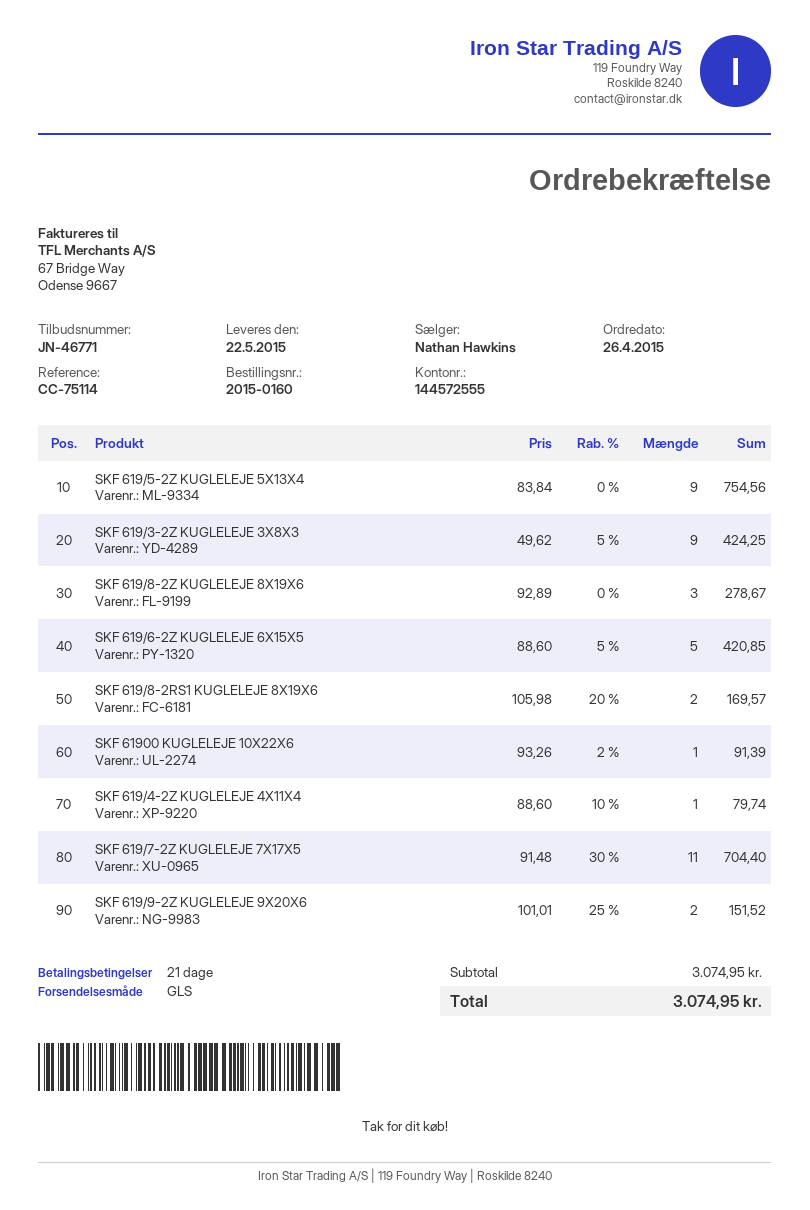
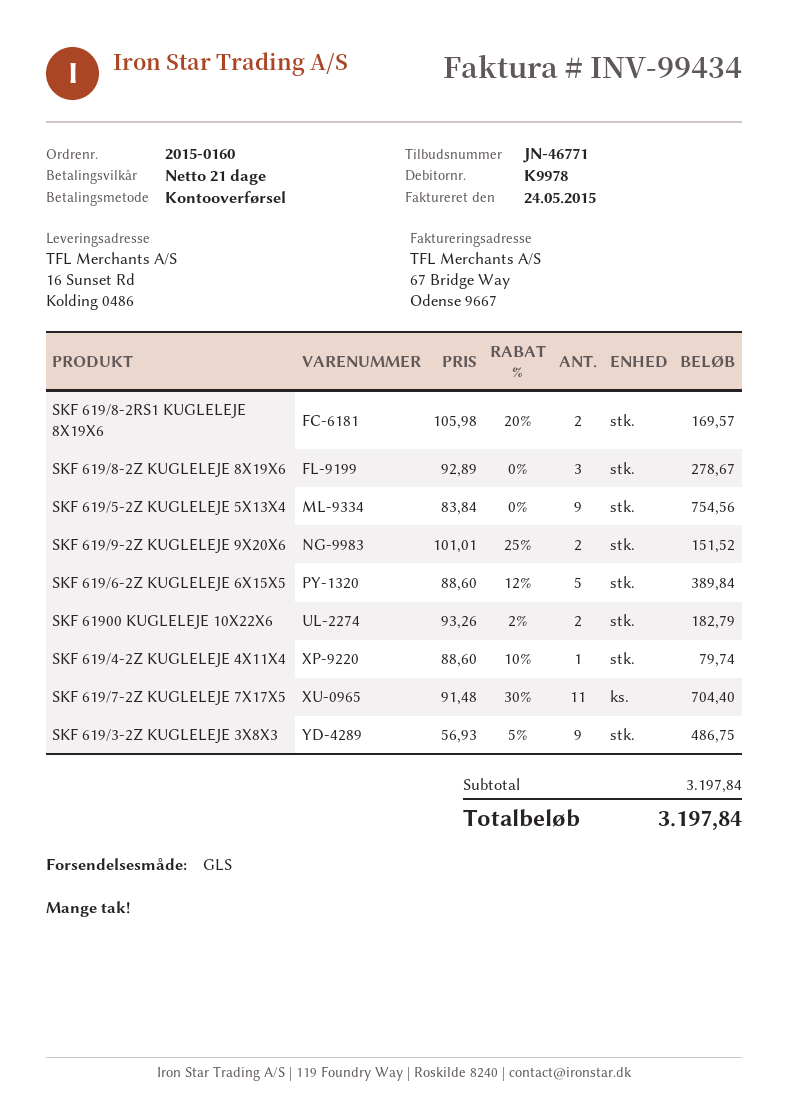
SKF 619/3-2Z KUGLELEJE 3X8X3: 9 x 49.62 - 5% = 424.25 -> 9 x 56.93 - 5% = 486.75
SKF 619/6-2Z KUGLELEJE 6X15X5: 5 x 88.60 - 5% = 420.85 -> 5 x 88.60 - 12% = 389.84
SKF 61900 KUGLELEJE 10X22X6: 1 x 93.26 - 2% = 91.39 -> 2 x 93.26 - 2% = 182.79
subtotal: 3074.95 -> 3197.84
total: 3074.95 -> 3197.84

